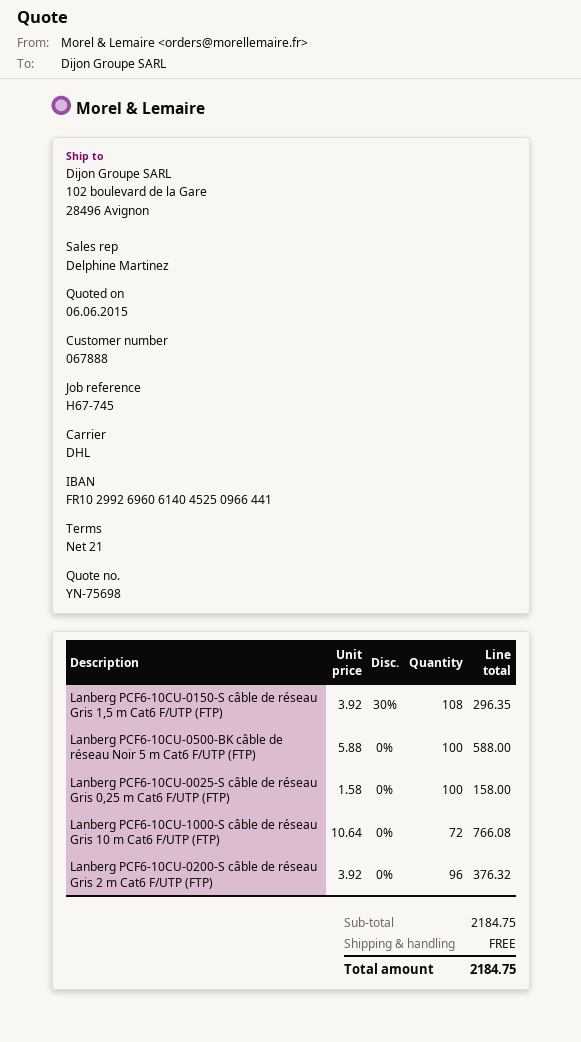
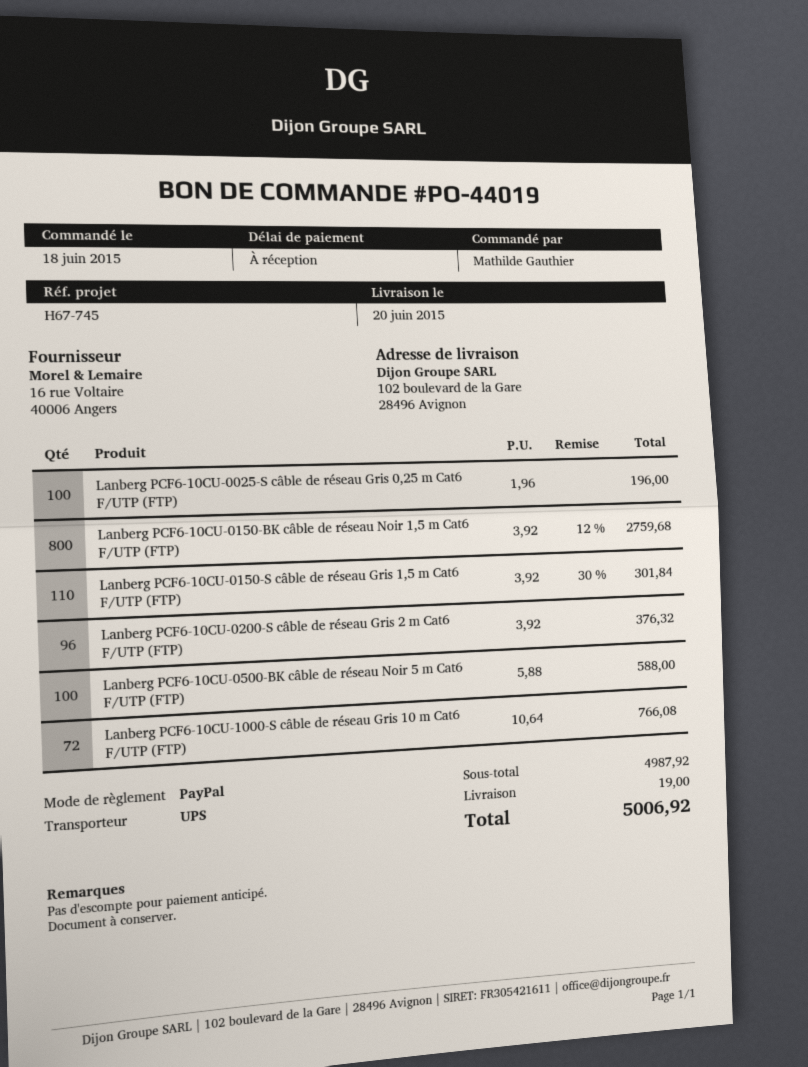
payment terms: 21 days -> on receipt
shipping method: DHL -> UPS
Lanberg PCF6-10CU-0150-S câble de réseau Gris 1,5 m Cat6 F/UTP (FTP): 108 x 3.92 - 30% = 296.35 -> 110 x 3.92 - 30% = 301.84
Lanberg PCF6-10CU-0025-S câble de réseau Gris 0,25 m Cat6 F/UTP (FTP): 100 x 1.58 = 158.00 -> 100 x 1.96 = 196.00
Lanberg PCF6-10CU-0150-BK câble de réseau Noir 1,5 m Cat6 F/UTP (FTP): none -> 800 x 3.92 - 12% = 2759.68
subtotal: 2184.75 -> 4987.92
shipping: 0.00 -> 19.00
total: 2184.75 -> 5006.92

